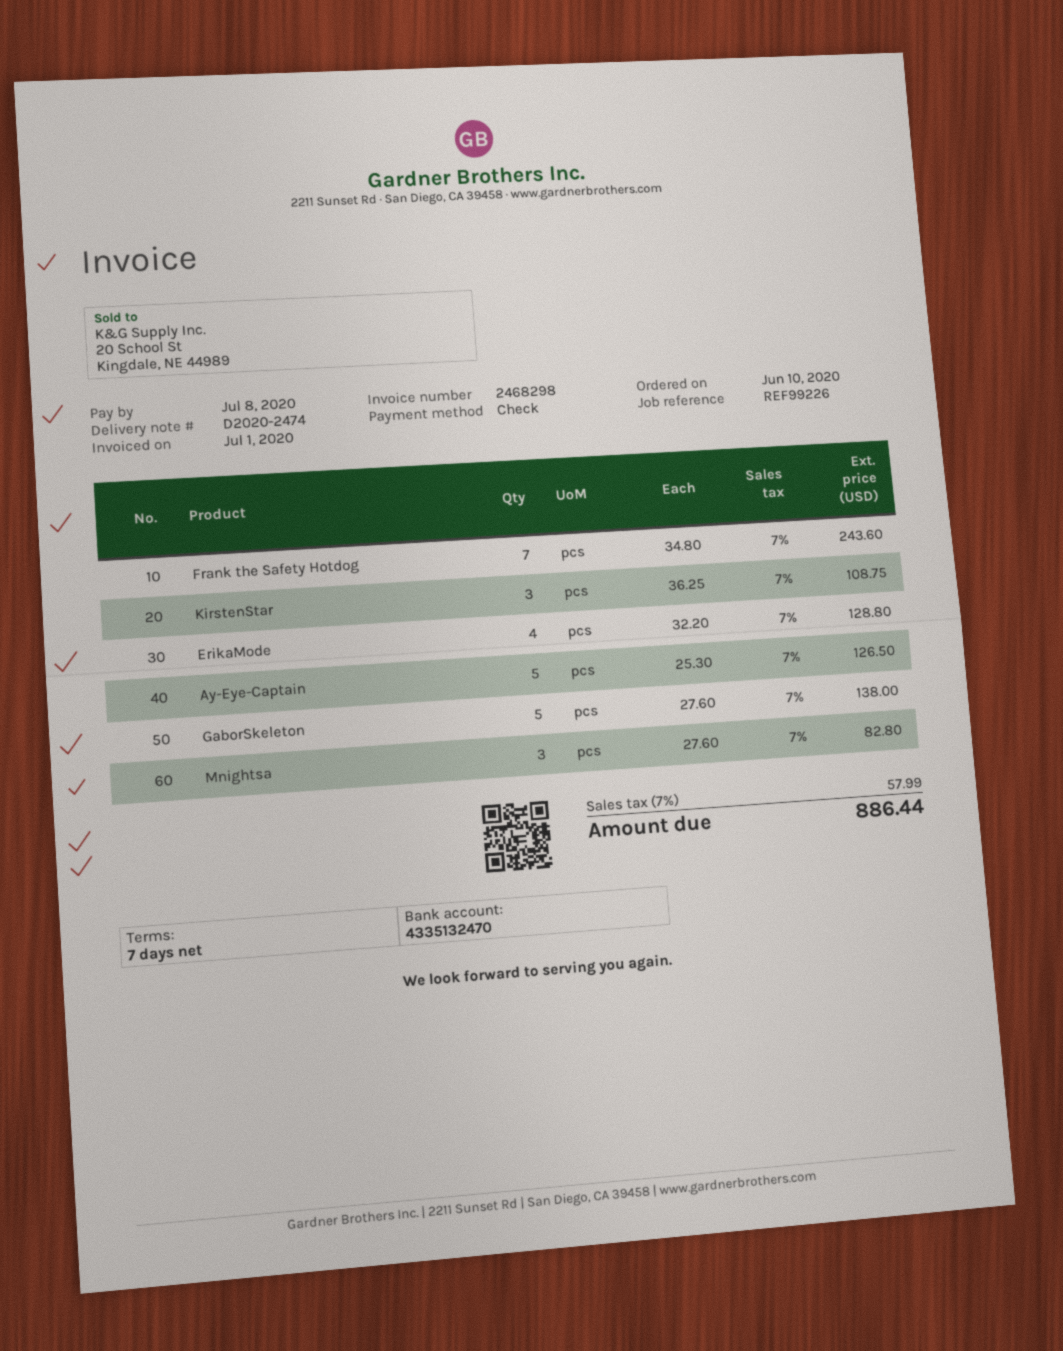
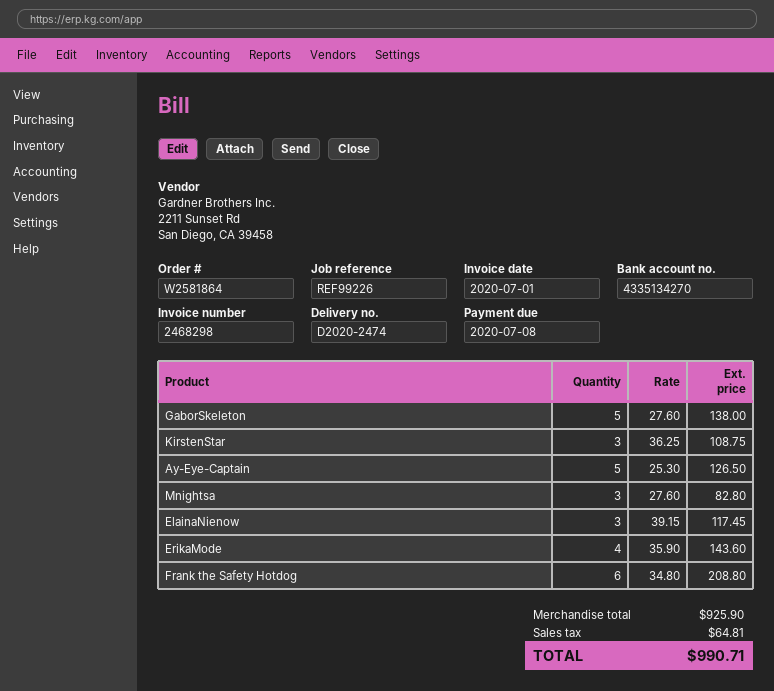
bank account: 4335132470 -> 4335134270
Frank the Safety Hotdog: 7 x 34.80 = 243.60 -> 6 x 34.80 = 208.80
ErikaMode: 4 x 32.20 = 128.80 -> 4 x 35.90 = 143.60
ElainaNienow: none -> 3 x 39.15 = 117.45
tax: 57.99 -> 64.81
total: 886.44 -> 990.71

